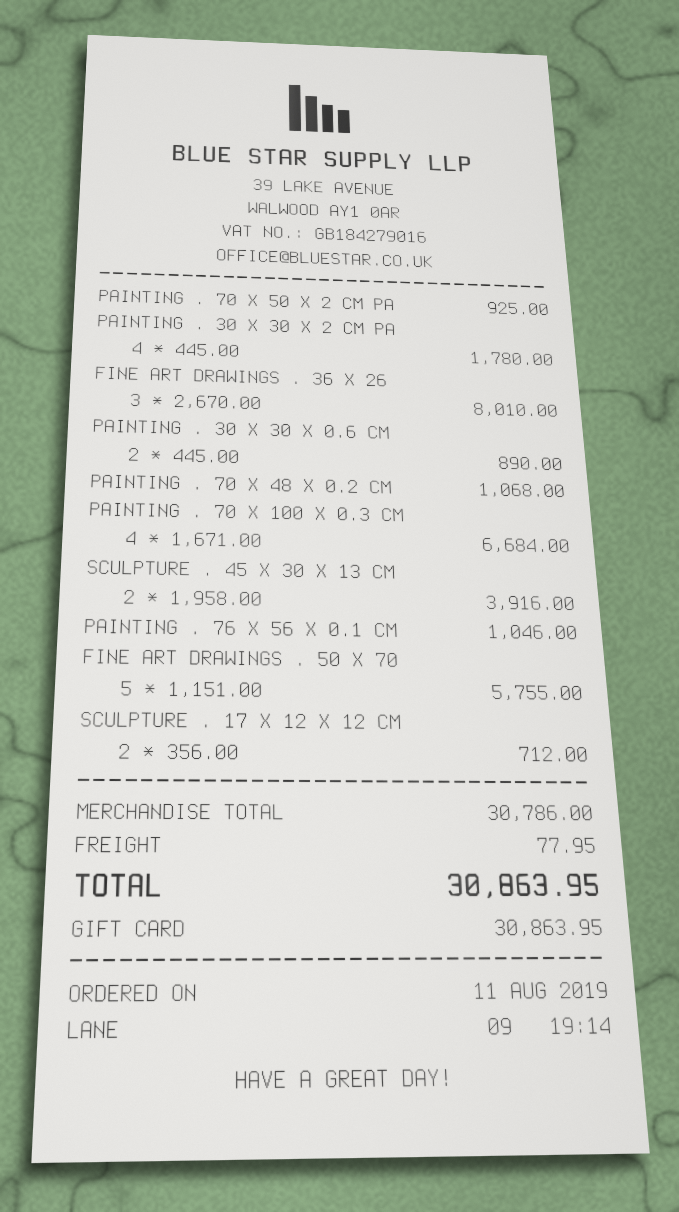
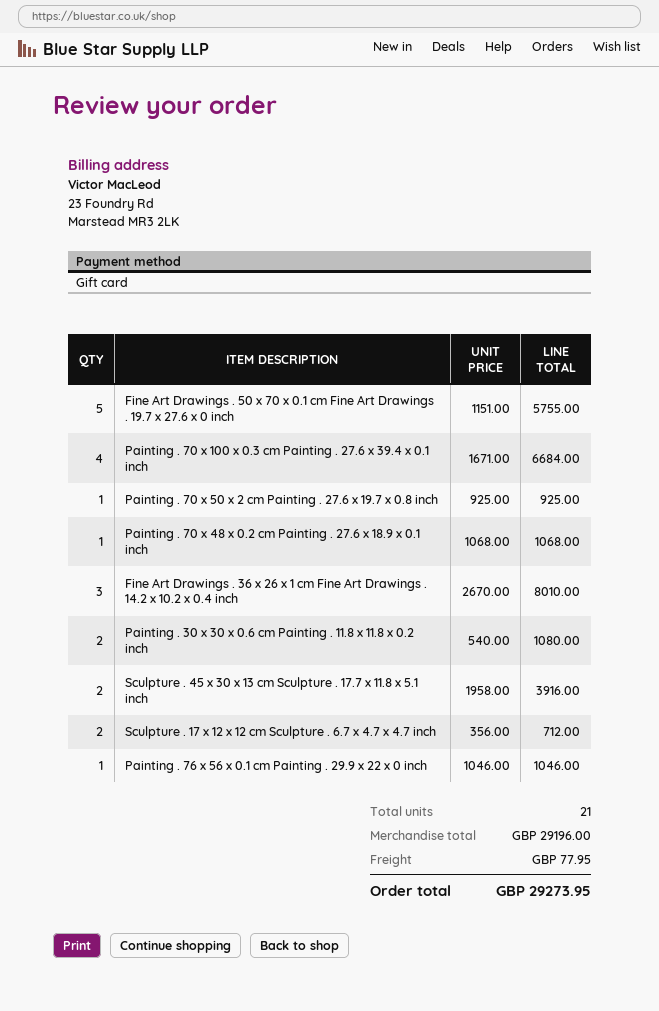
PAINTING . 30 X 30 X 2 CM PA: 4 x 445.00 = 1780.00 -> none
PAINTING . 30 X 30 X 0.6 CM: 2 x 445.00 = 890.00 -> 2 x 540.00 = 1080.00
subtotal: 30786.00 -> 29196.00
total: 30863.95 -> 29273.95

